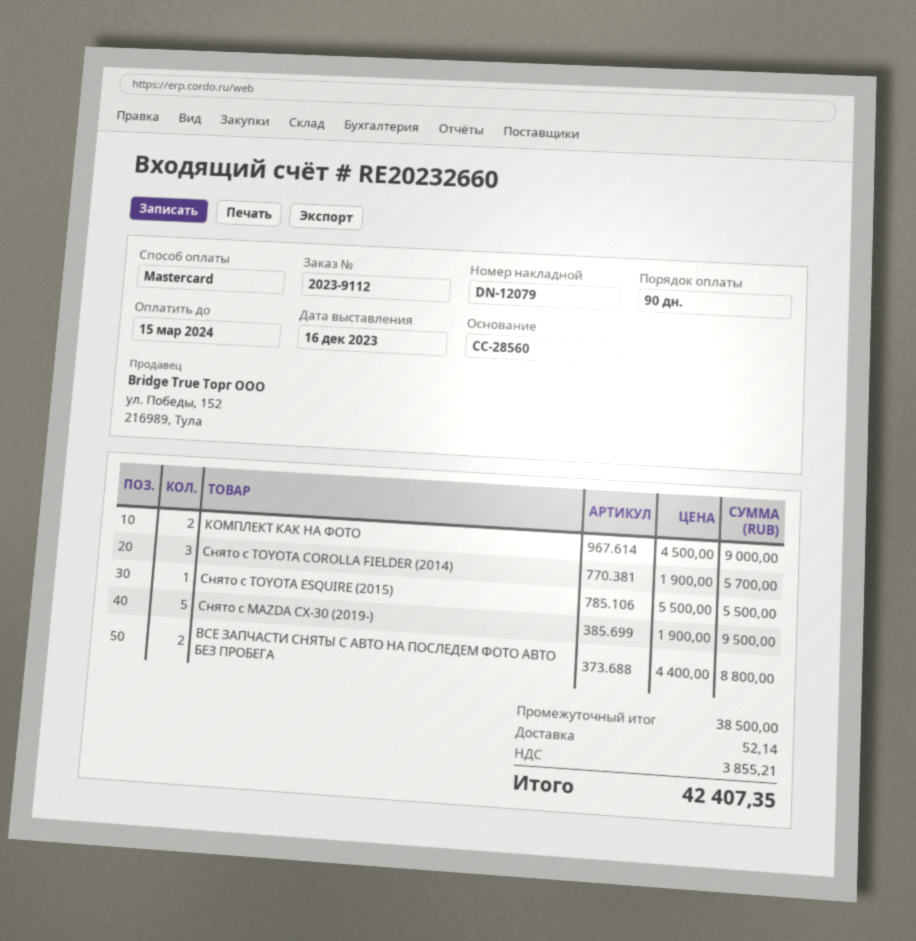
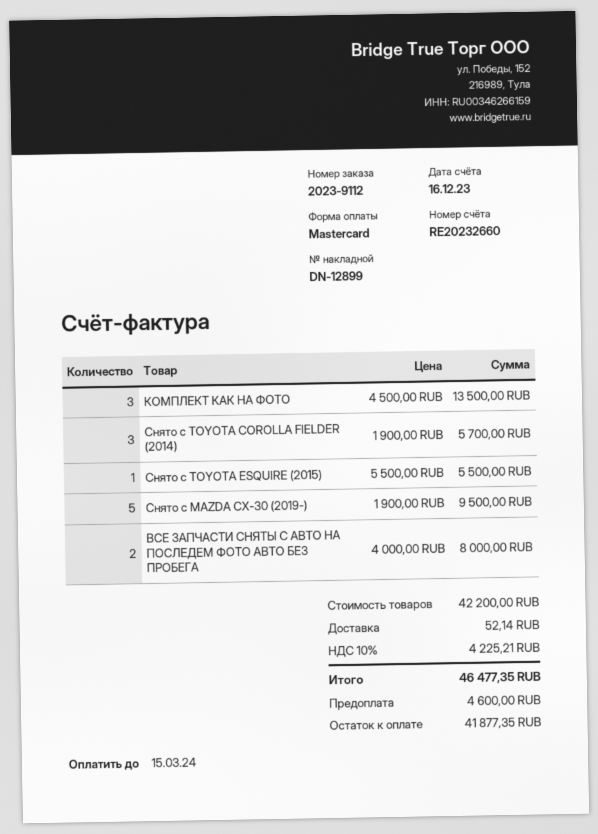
delivery note number: DN-12079 -> DN-12899
КОМПЛЕКТ КАК НА ФОТО: 2 x 4500.00 = 9000.00 -> 3 x 4500.00 = 13500.00
ВСЕ ЗАПЧАСТИ СНЯТЫ С АВТО НА ПОСЛЕДЕМ ФОТО АВТО БЕЗ ПРОБЕГА: 2 x 4400.00 = 8800.00 -> 2 x 4000.00 = 8000.00
subtotal: 38500.00 -> 42200.00
tax: 3855.21 -> 4225.21
total: 42407.35 -> 46477.35

